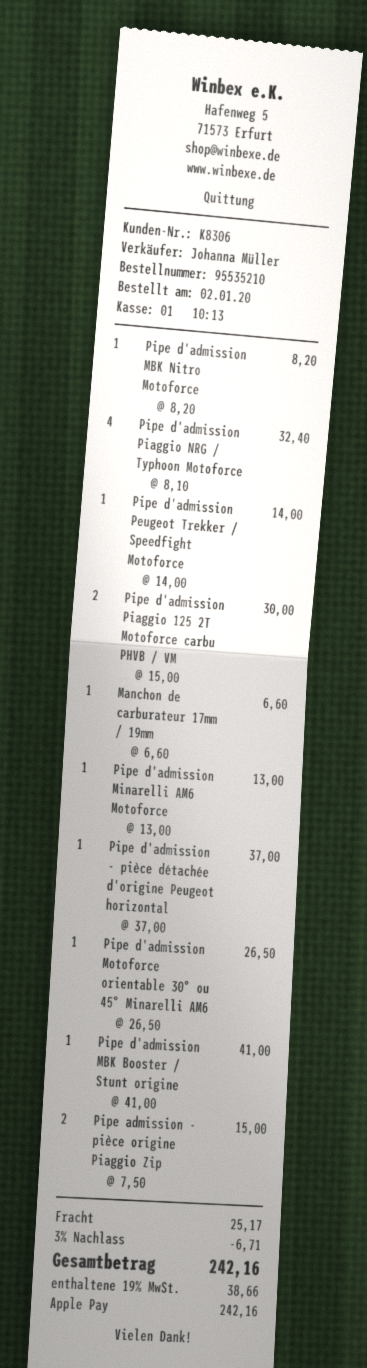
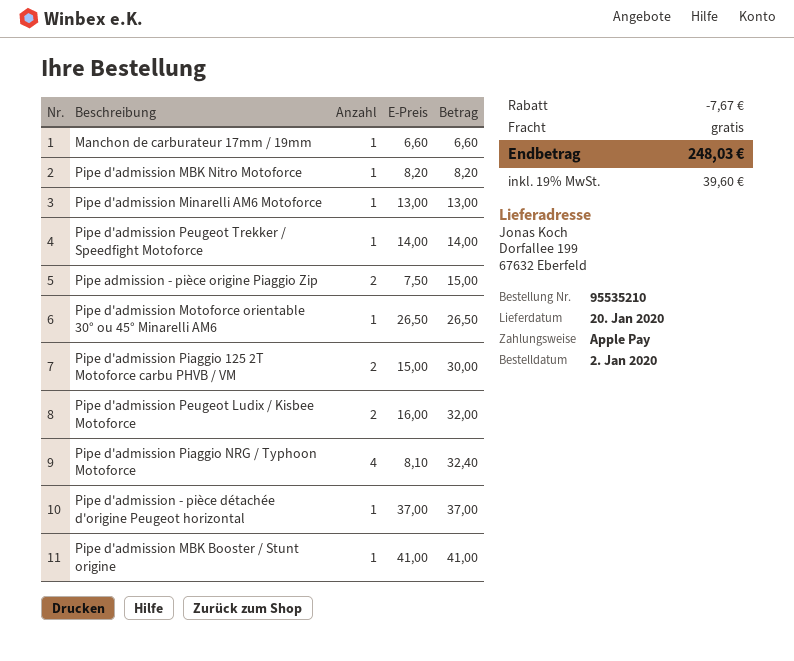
Pipe d'admission Peugeot Ludix / Kisbee Motoforce: none -> 2 x 16.00 = 32.00
discount: 6.71 -> 7.67
shipping: 25.17 -> 0.00
tax: 19% = 38.66 -> 19% = 39.60
total: 242.16 -> 248.03

